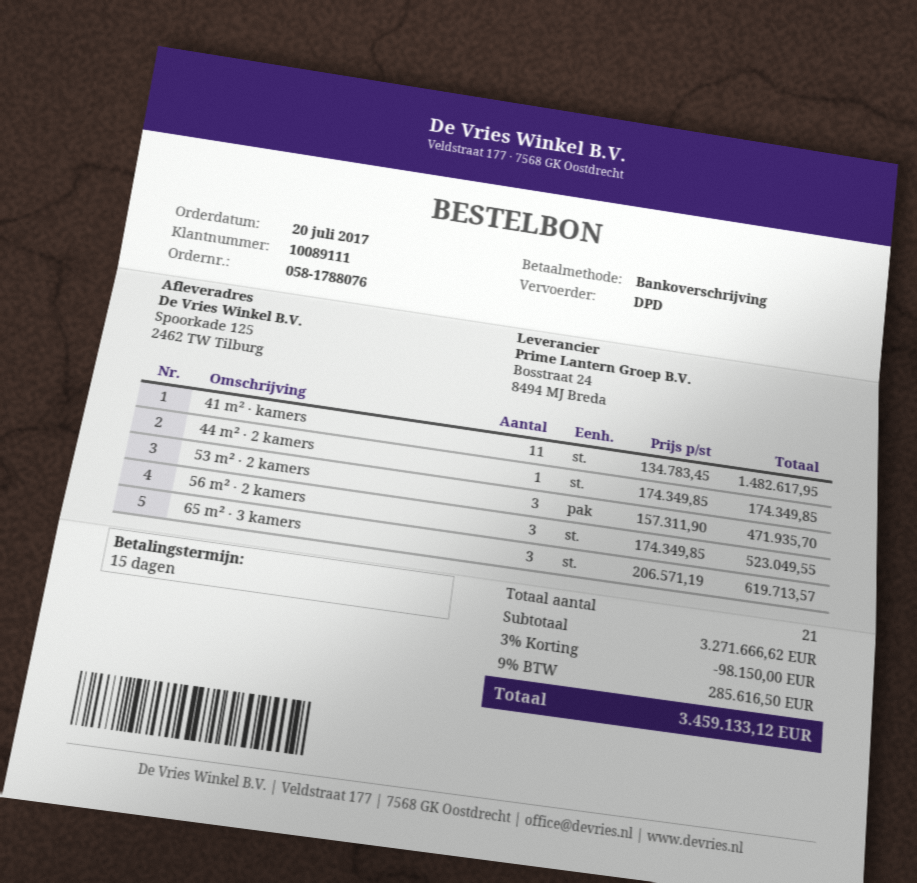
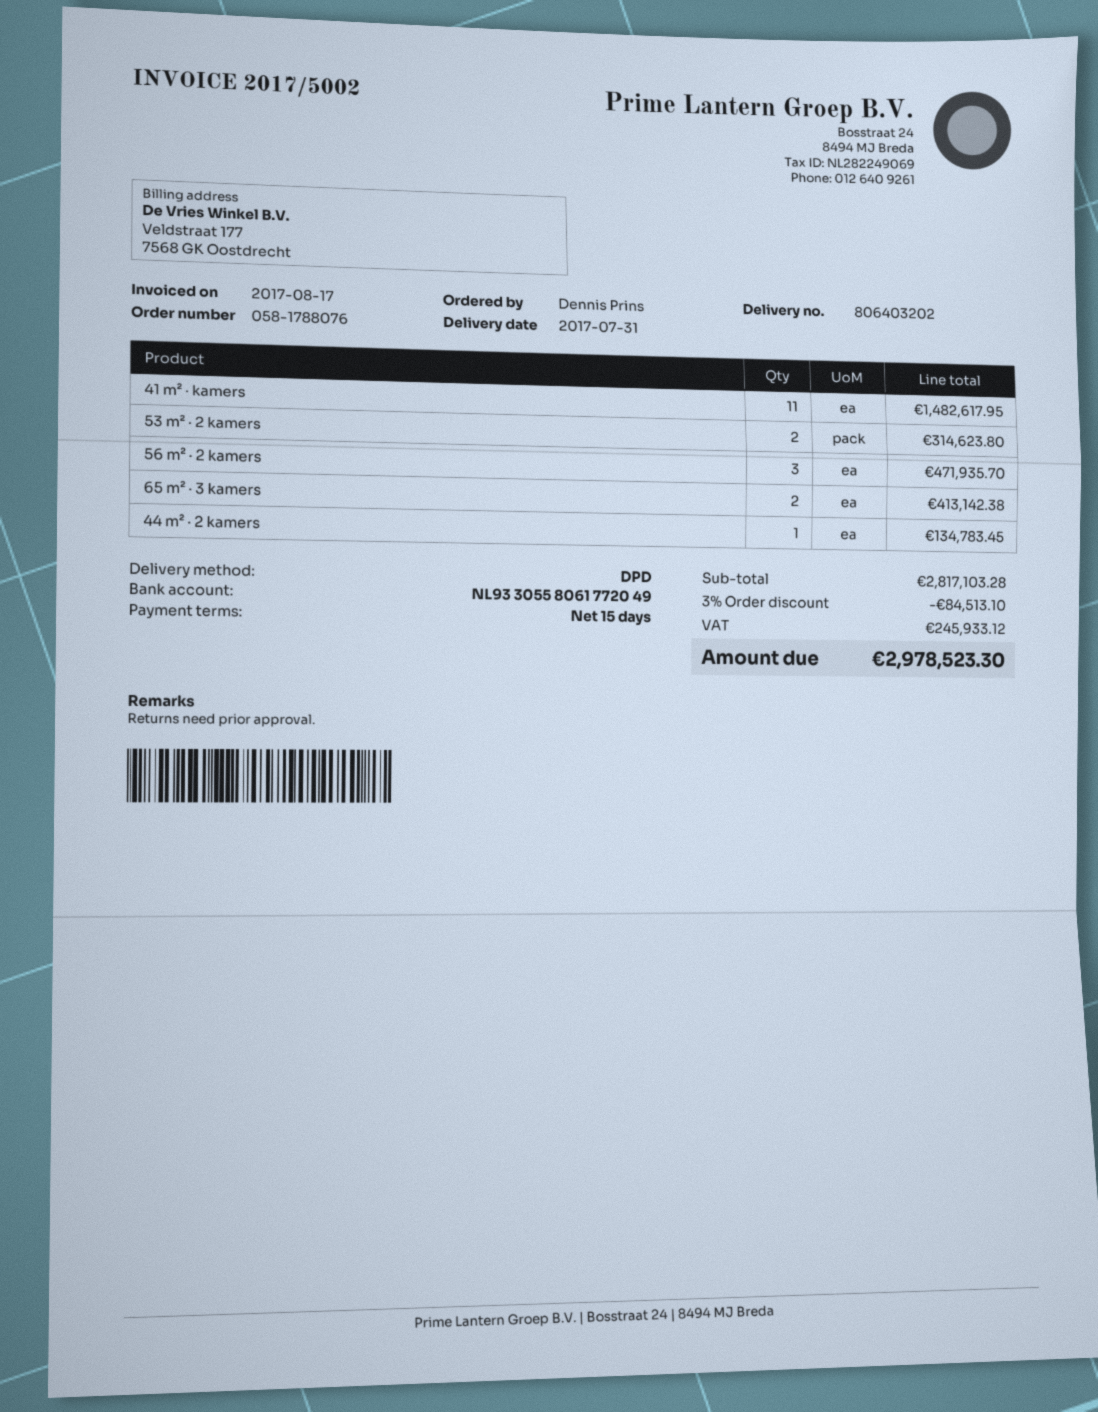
44 m² · 2 kamers: 1 for 174349.85 -> 1 for 134783.45
53 m² · 2 kamers: 3 for 471935.70 -> 2 for 314623.80
56 m² · 2 kamers: 3 for 523049.55 -> 3 for 471935.70
65 m² · 3 kamers: 3 for 619713.57 -> 2 for 413142.38
subtotal: 3271666.62 -> 2817103.28
discount: 3% = 98150.00 -> 3% = 84513.10
tax: 285616.50 -> 245933.12
total: 3459133.12 -> 2978523.30

